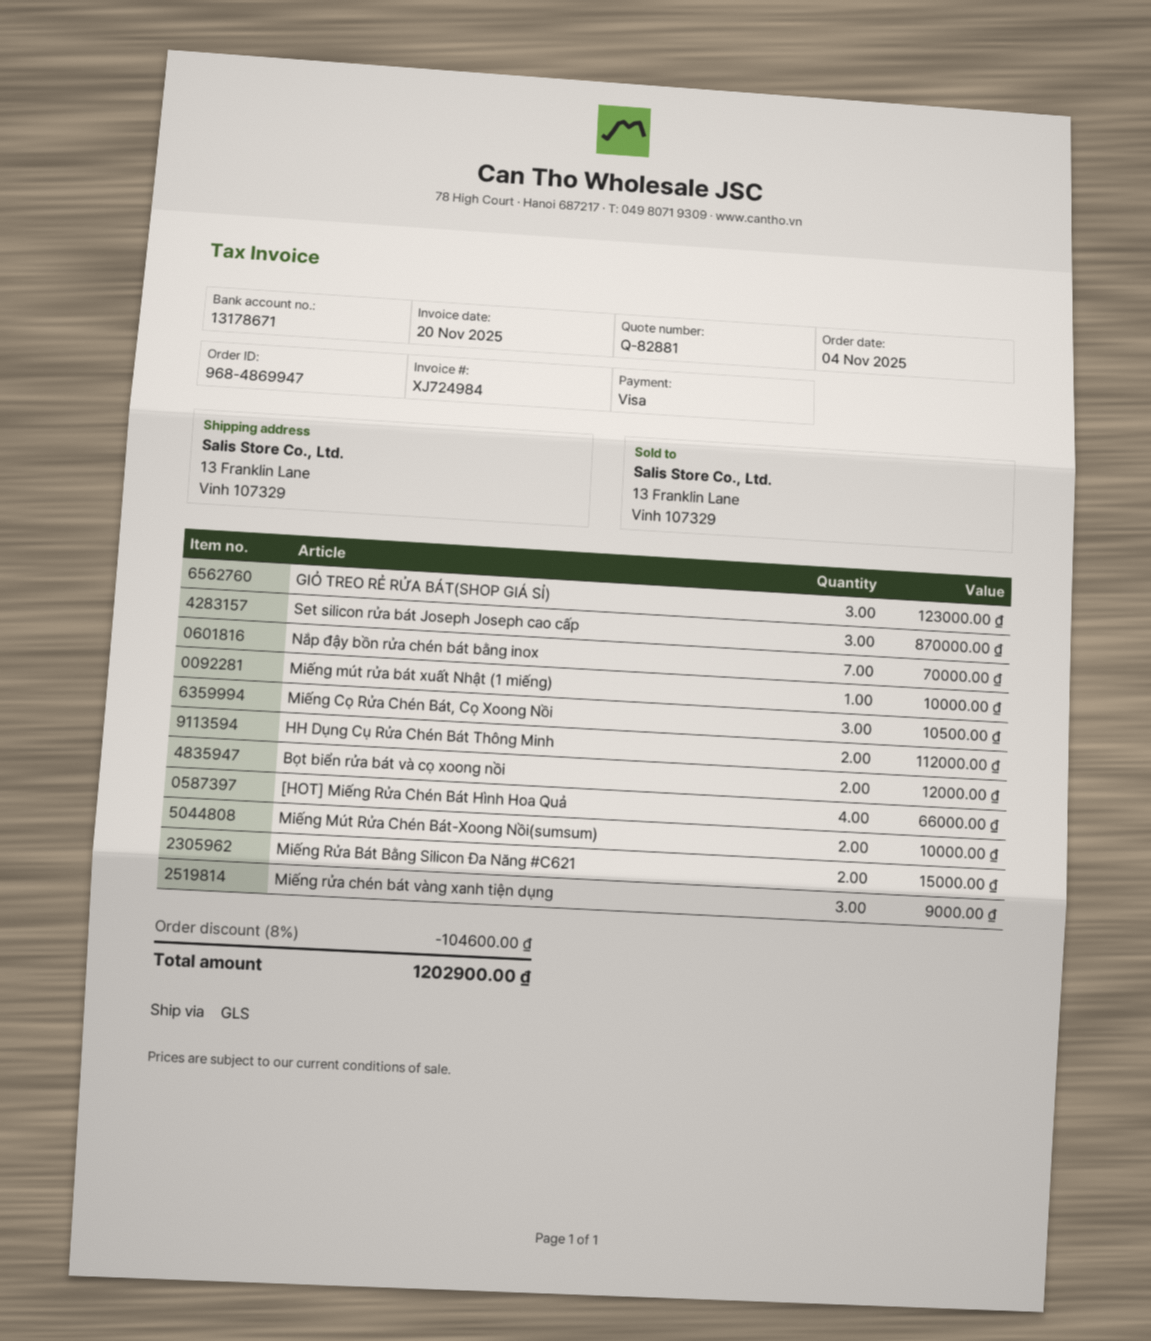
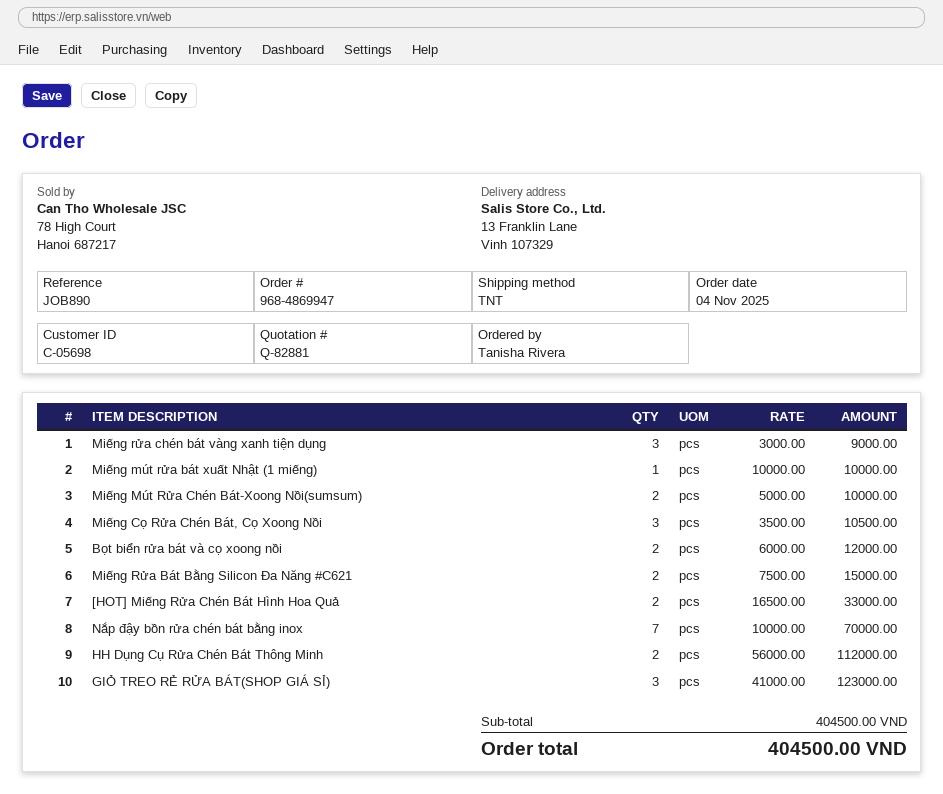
shipping method: GLS -> TNT
Set silicon rửa bát Joseph Joseph cao cấp: 3 for 870000.00 -> none
[HOT] Miếng Rửa Chén Bát Hình Hoa Quả: 4 for 66000.00 -> 2 for 33000.00
discount: 8% = 104600.00 -> none
total: 1202900.00 -> 404500.00

